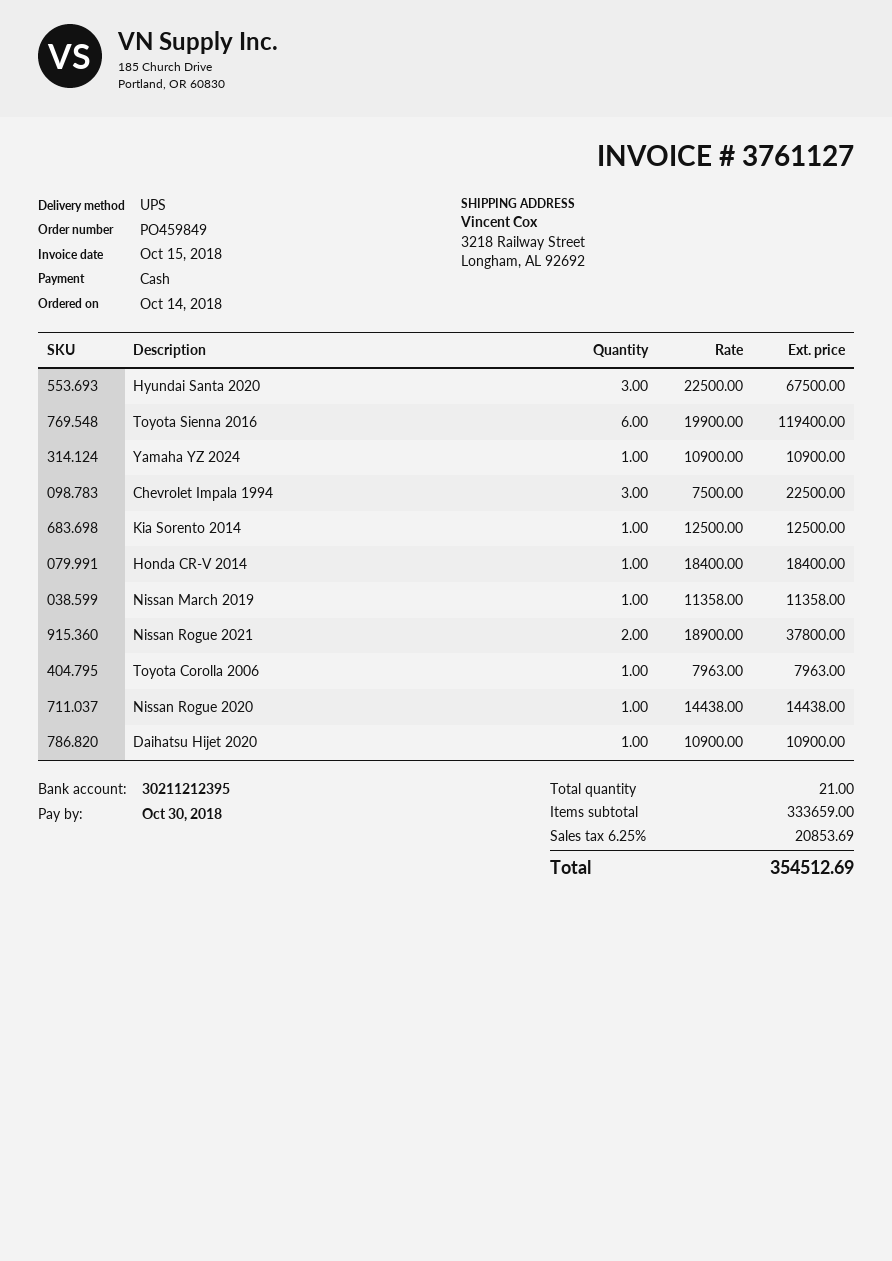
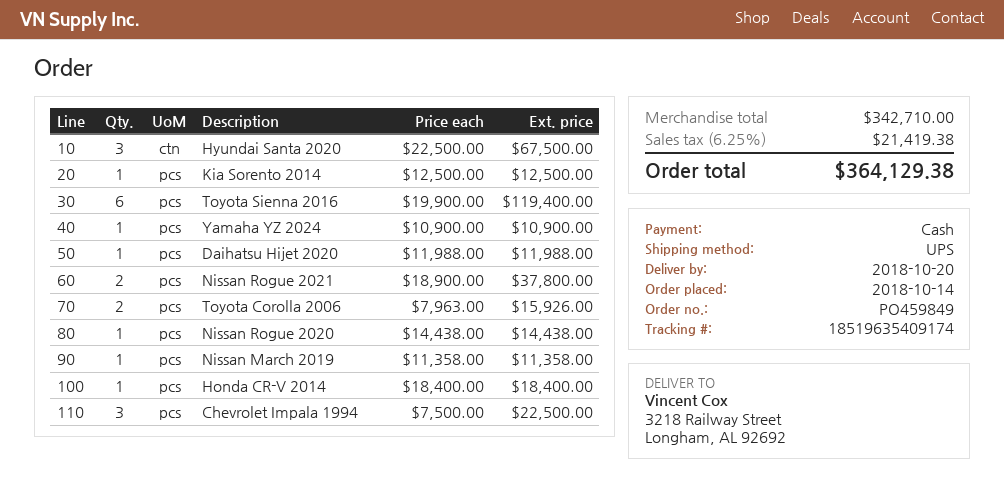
Toyota Corolla 2006: 1 x 7963.00 = 7963.00 -> 2 x 7963.00 = 15926.00
Daihatsu Hijet 2020: 1 x 10900.00 = 10900.00 -> 1 x 11988.00 = 11988.00
subtotal: 333659.00 -> 342710.00
tax: 6.25% = 20853.69 -> 6.25% = 21419.38
total: 354512.69 -> 364129.38

